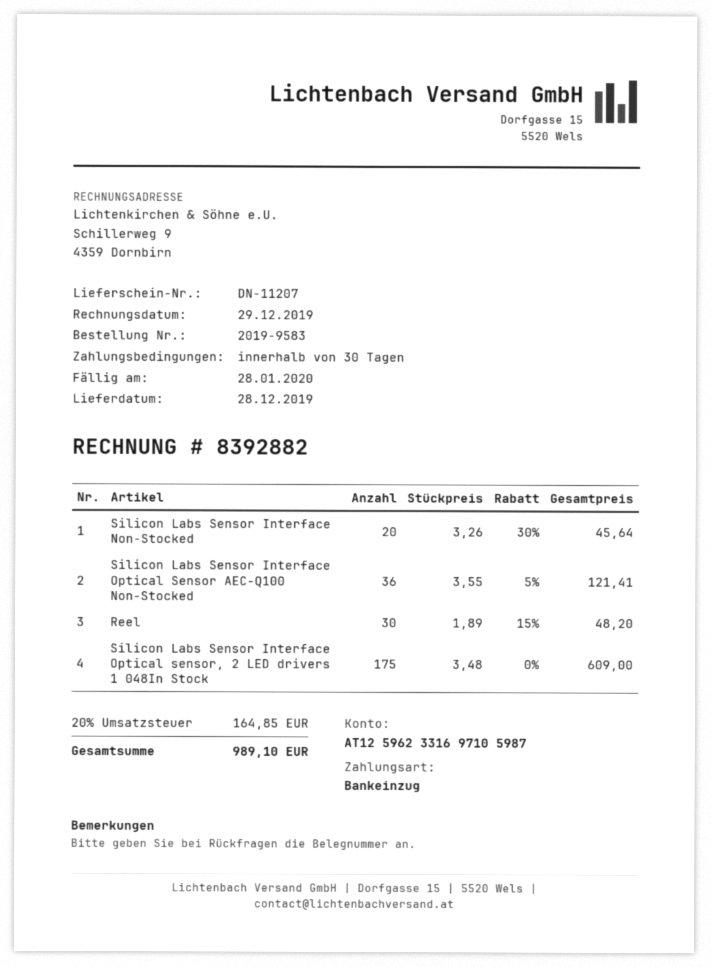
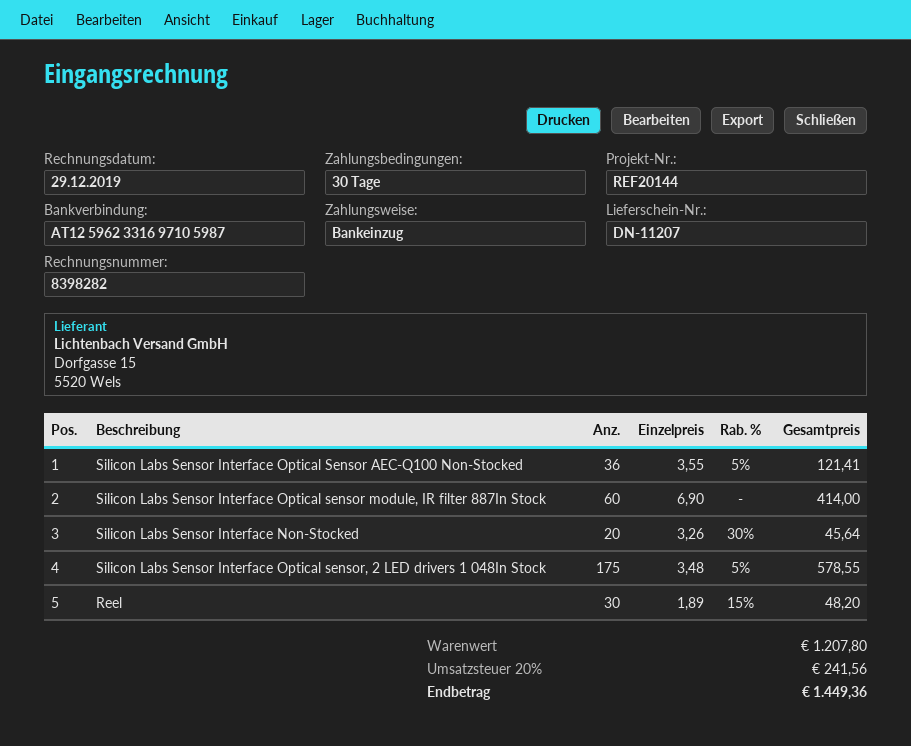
invoice number: 8392882 -> 8398282
Silicon Labs Sensor Interface Optical sensor, 2 LED drivers 1 048In Stock: 175 x 3.48 = 609.00 -> 175 x 3.48 - 5% = 578.55
Silicon Labs Sensor Interface Optical sensor module, IR filter 887In Stock: none -> 60 x 6.90 = 414.00
tax: 20% = 164.85 -> 20% = 241.56
total: 989.10 -> 1449.36

